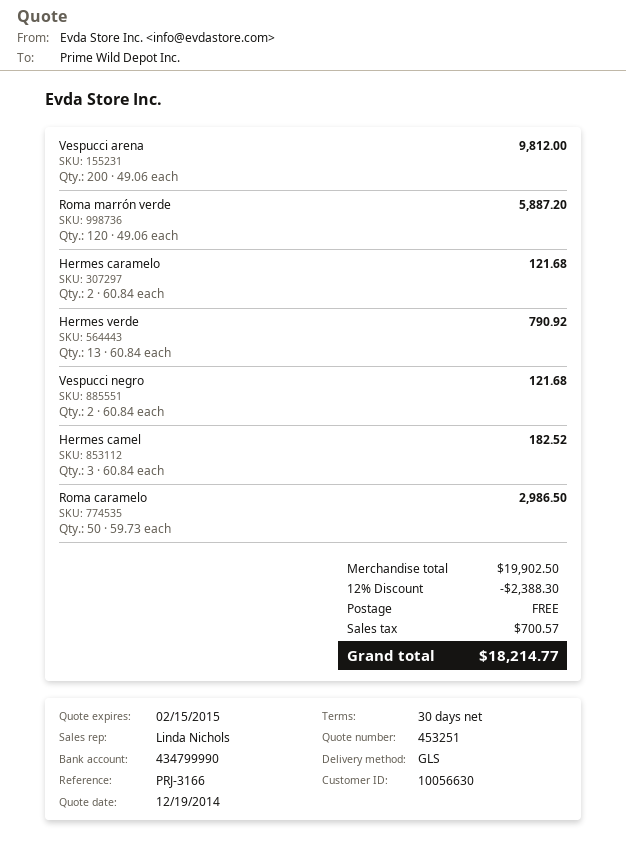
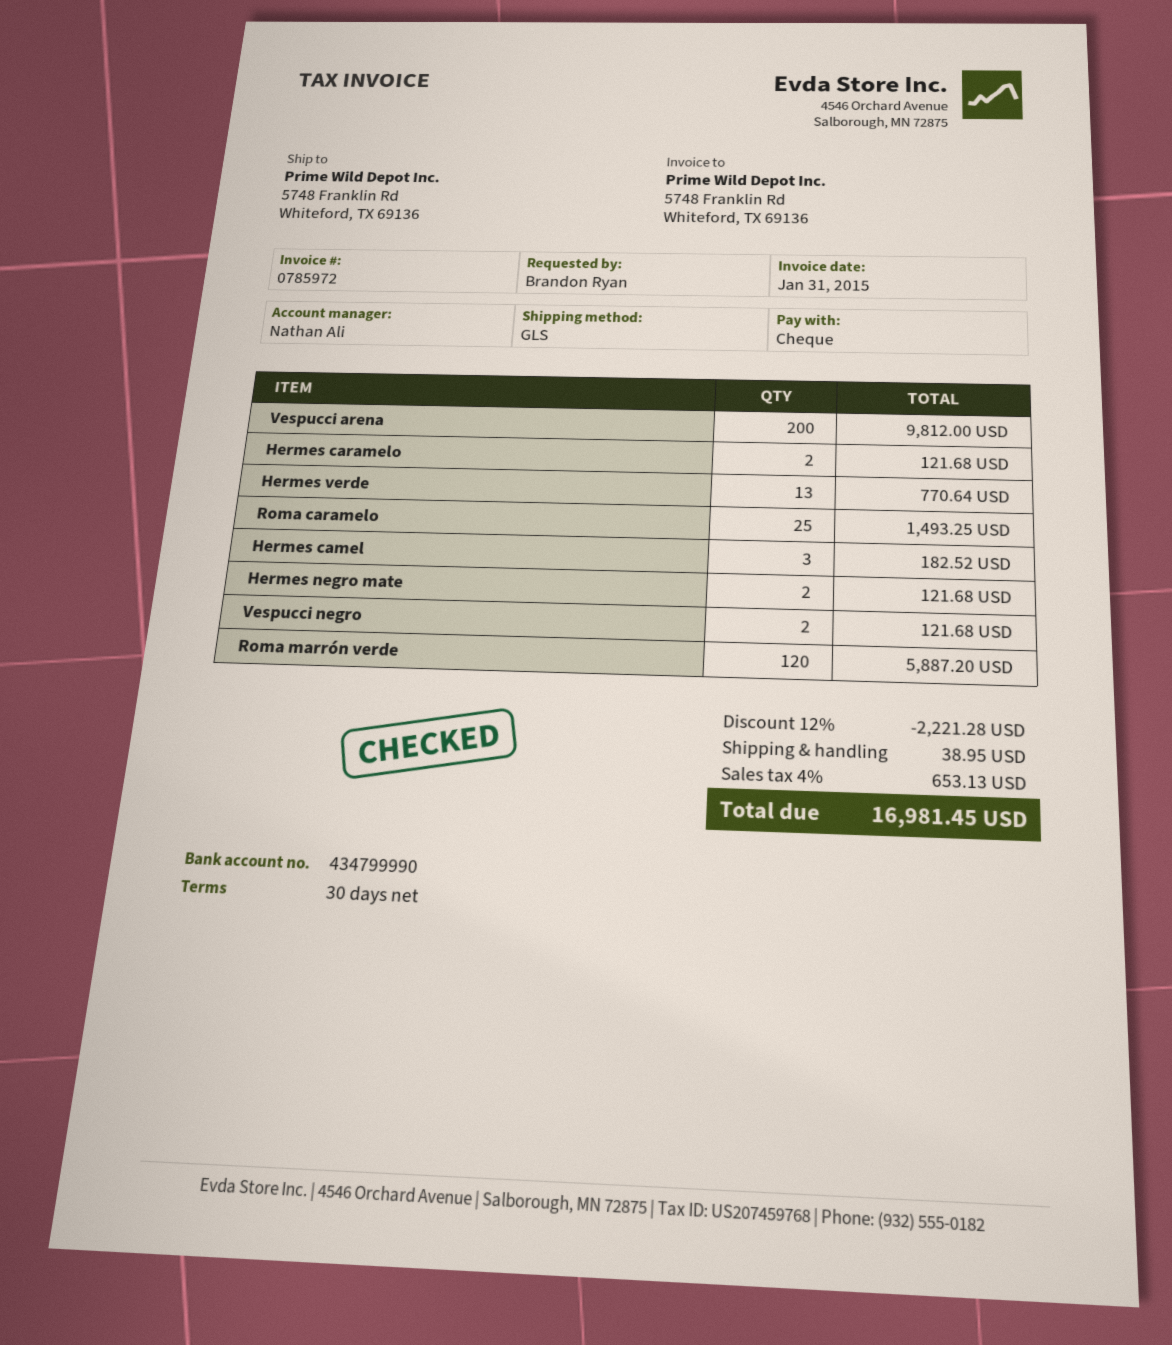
sales rep: Linda Nichols -> Nathan Ali
Hermes verde: 13 for 790.92 -> 13 for 770.64
Roma caramelo: 50 for 2986.50 -> 25 for 1493.25
Hermes negro mate: none -> 2 for 121.68
discount: 12% = 2388.30 -> 12% = 2221.28
shipping: 0.00 -> 38.95
tax: 700.57 -> 653.13
total: 18214.77 -> 16981.45

